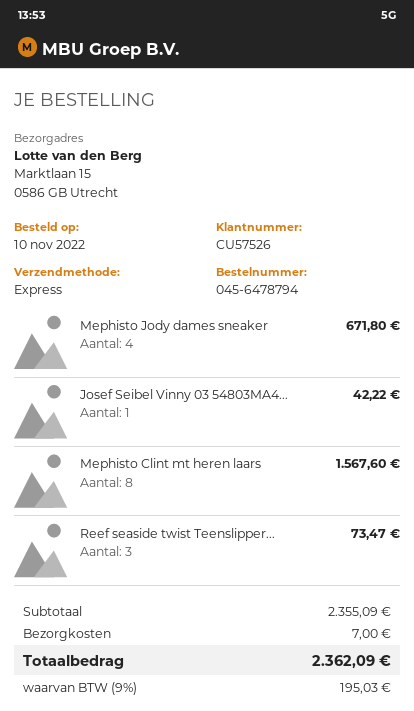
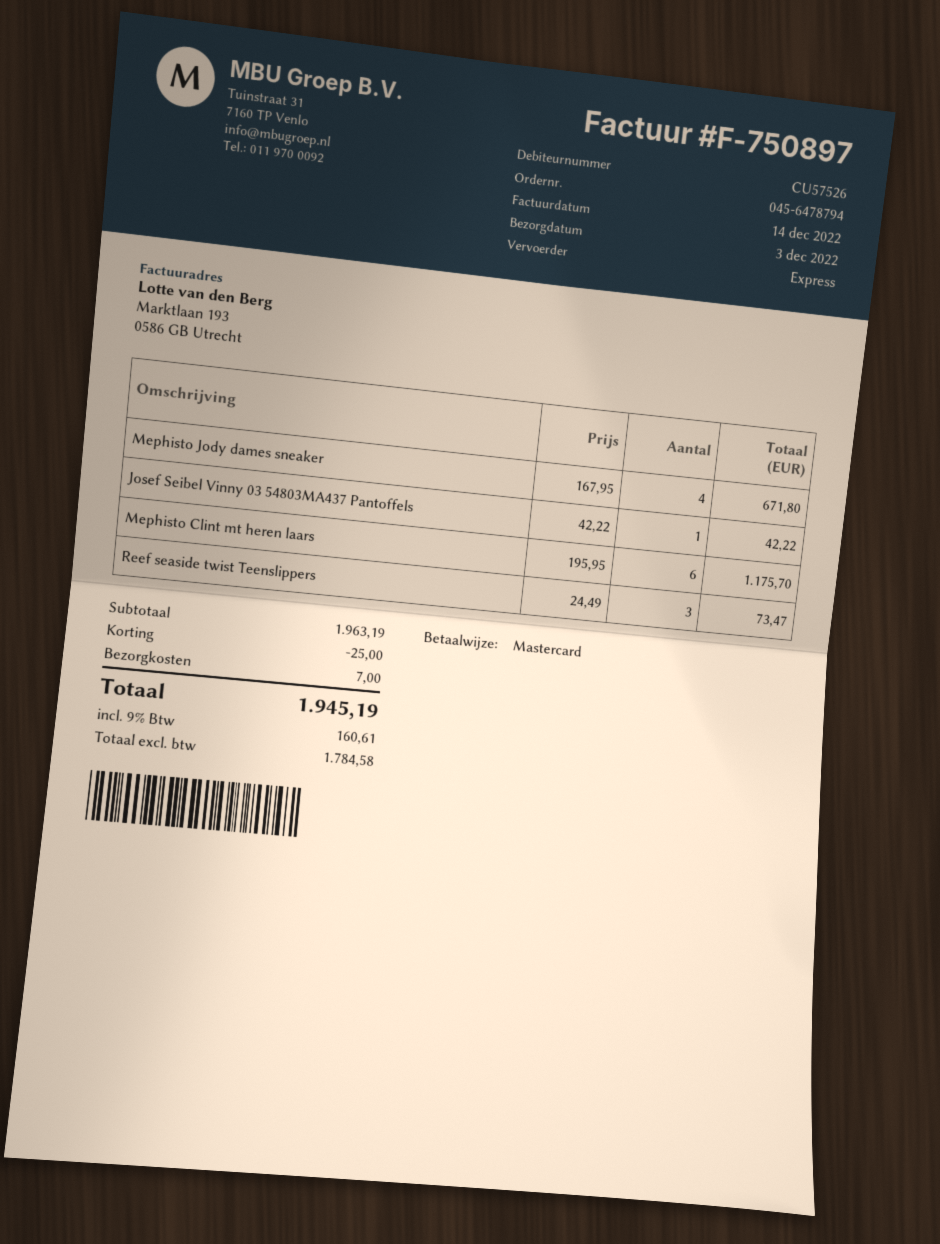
Mephisto Clint mt heren laars: 8 for 1567.60 -> 6 for 1175.70
subtotal: 2355.09 -> 1963.19
discount: none -> 25.00
tax: 9% = 195.03 -> 9% = 160.61
total: 2362.09 -> 1945.19

